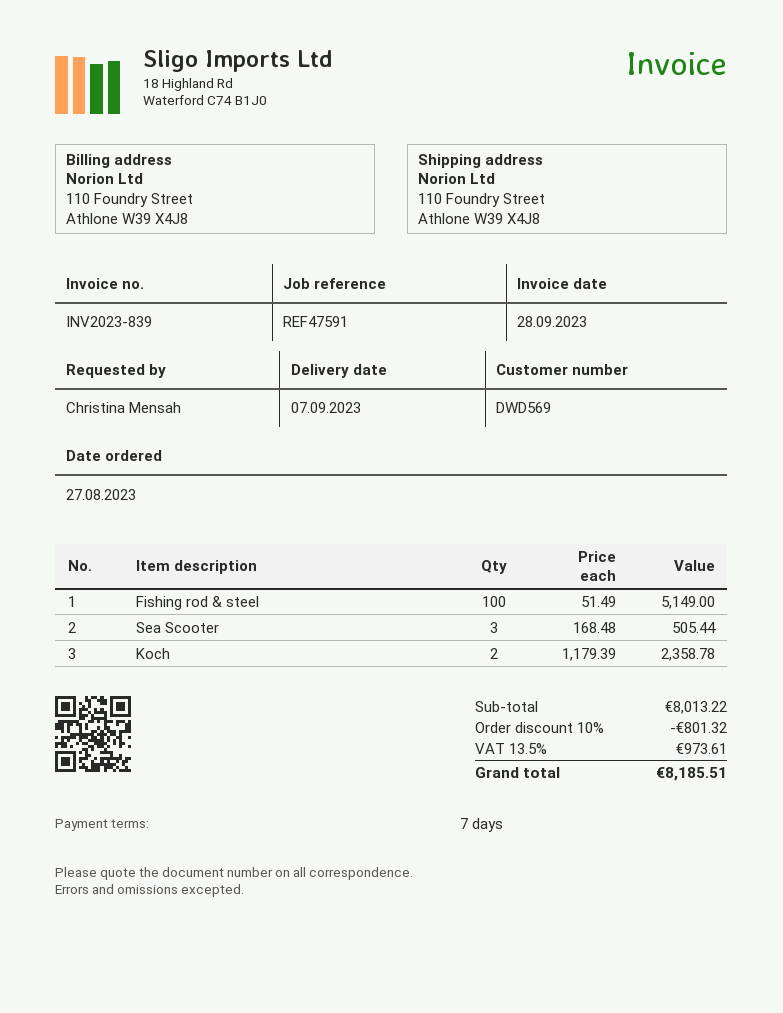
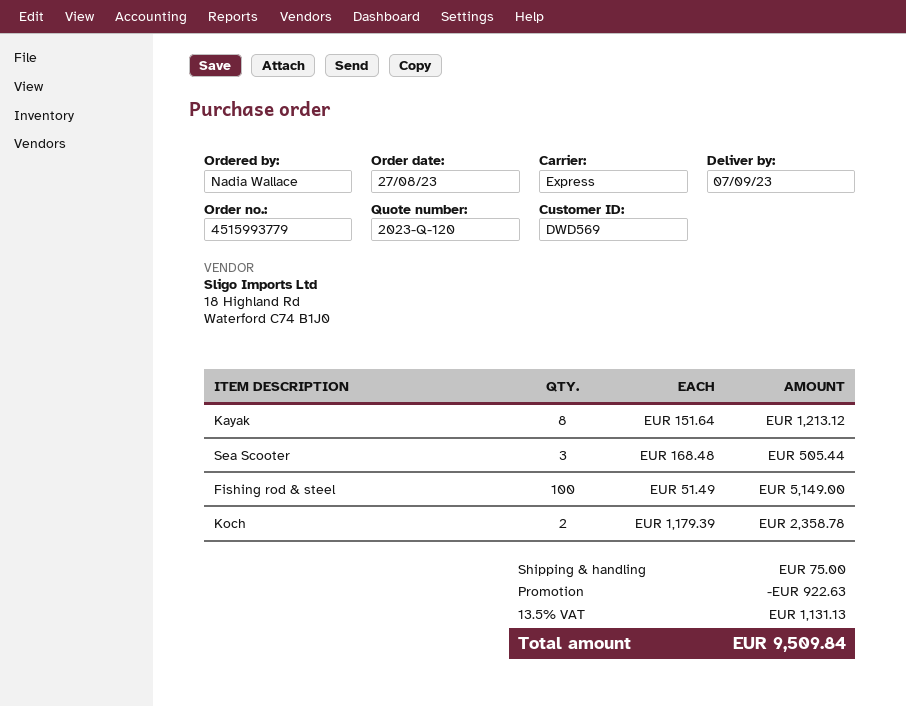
ordered by: Christina Mensah -> Nadia Wallace
Kayak: none -> 8 x 151.64 = 1213.12
discount: 801.32 -> 922.63
shipping: none -> 75.00
tax: 13.5% = 973.61 -> 13.5% = 1131.13
total: 8185.51 -> 9509.84

